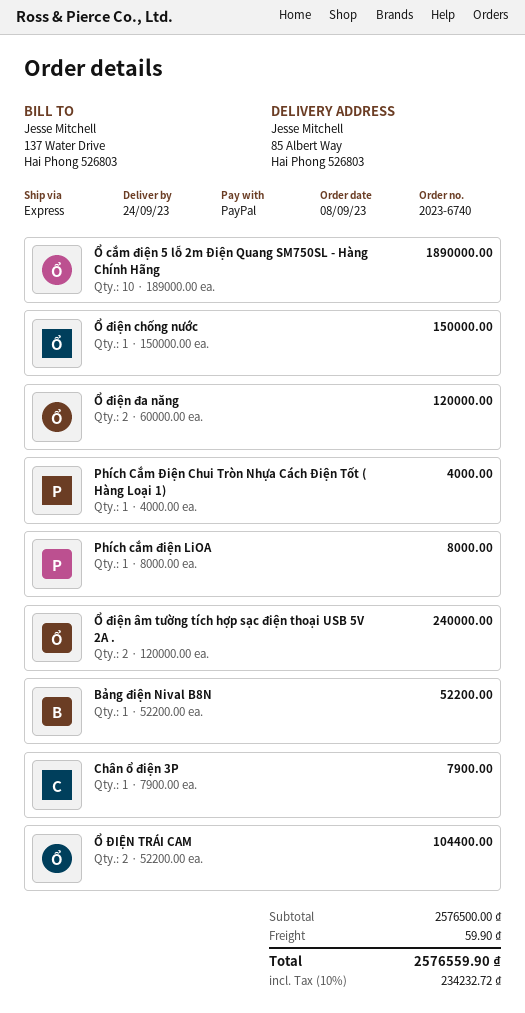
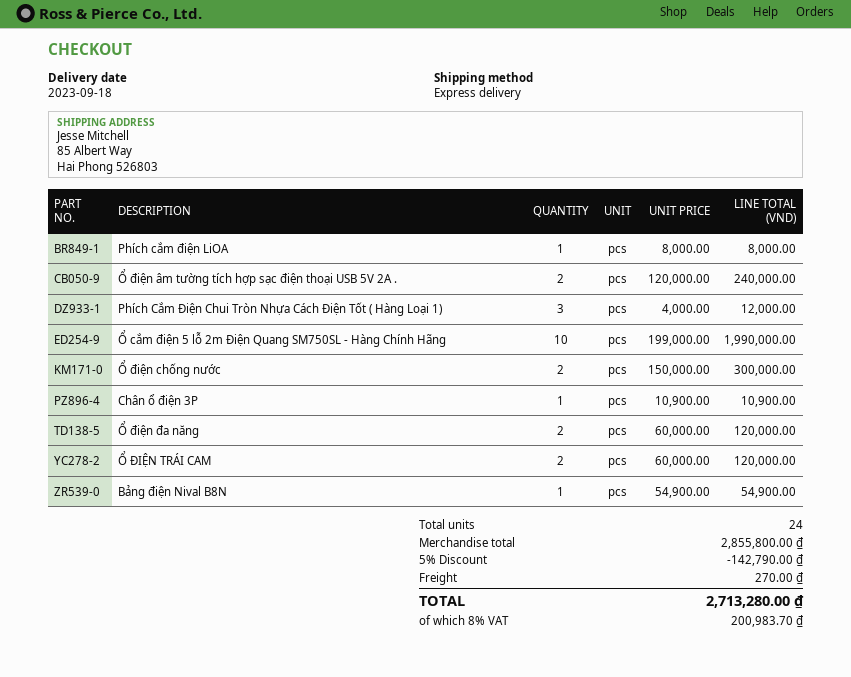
delivery date: 2023-09-24 -> 2023-09-18
Ổ cắm điện 5 lỗ 2m Điện Quang SM750SL - Hàng Chính Hãng: 10 x 189000.00 = 1890000.00 -> 10 x 199000.00 = 1990000.00
Ổ điện chống nước: 1 x 150000.00 = 150000.00 -> 2 x 150000.00 = 300000.00
Phích Cắm Điện Chui Tròn Nhựa Cách Điện Tốt ( Hàng Loại 1): 1 x 4000.00 = 4000.00 -> 3 x 4000.00 = 12000.00
Bảng điện Nival B8N: 1 x 52200.00 = 52200.00 -> 1 x 54900.00 = 54900.00
Chân ổ điện 3P: 1 x 7900.00 = 7900.00 -> 1 x 10900.00 = 10900.00
Ổ ĐIỆN TRÁI CAM: 2 x 52200.00 = 104400.00 -> 2 x 60000.00 = 120000.00
subtotal: 2576500.00 -> 2855800.00
discount: none -> 5% = 142790.00
shipping: 59.90 -> 270.00
tax: 10% = 234232.72 -> 8% = 200983.70
total: 2576559.90 -> 2713280.00

